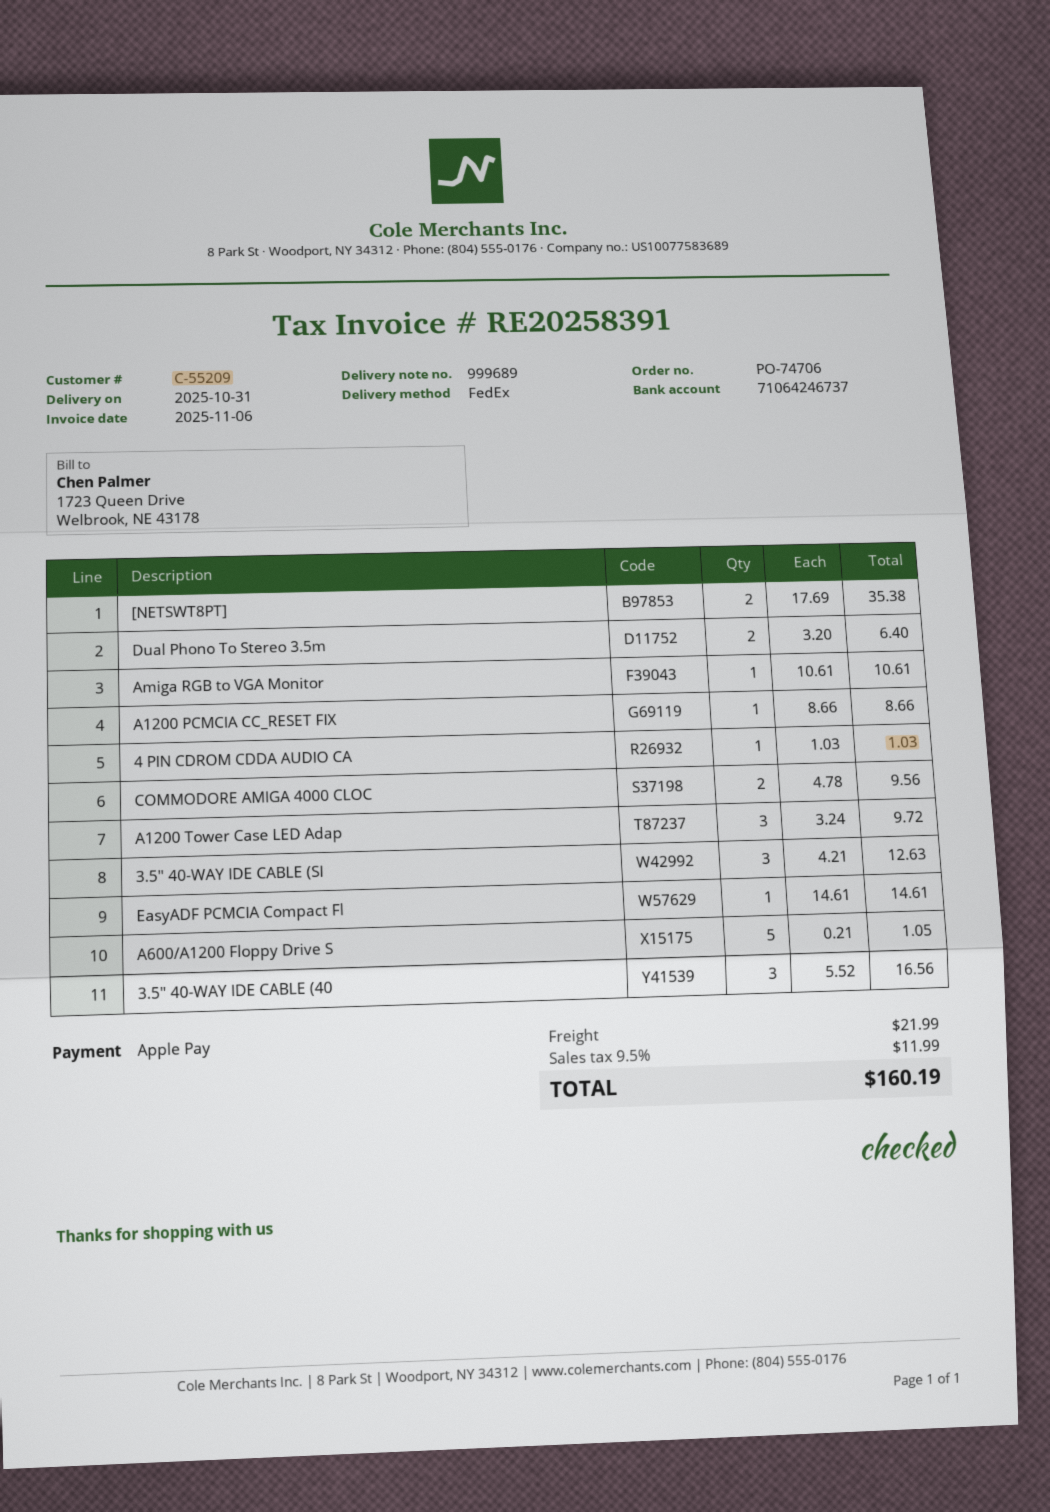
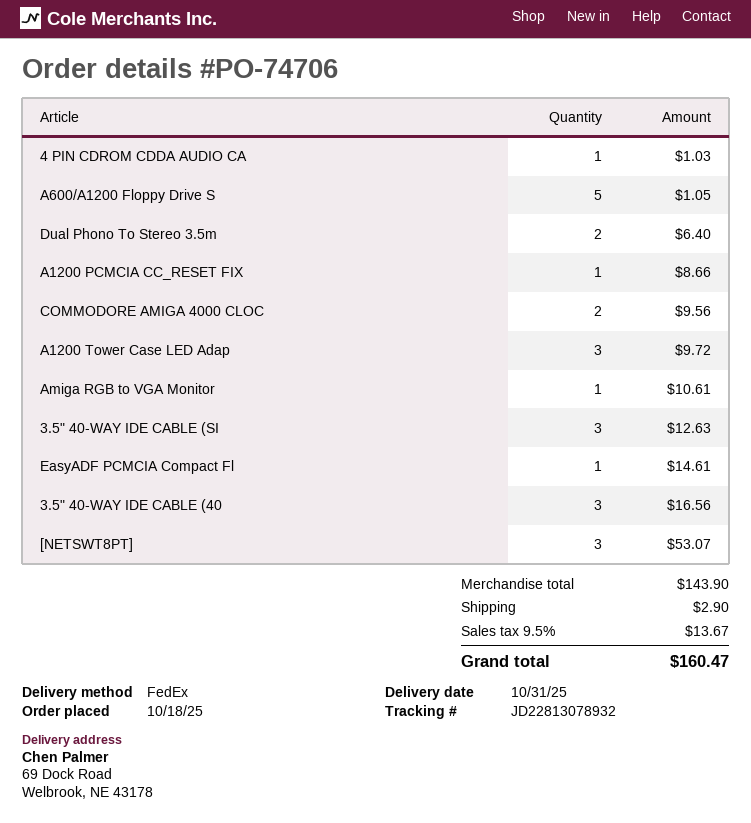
[NETSWT8PT]: 2 for 35.38 -> 3 for 53.07
shipping: 21.99 -> 2.90
tax: 9.5% = 11.99 -> 9.5% = 13.67
total: 160.19 -> 160.47

